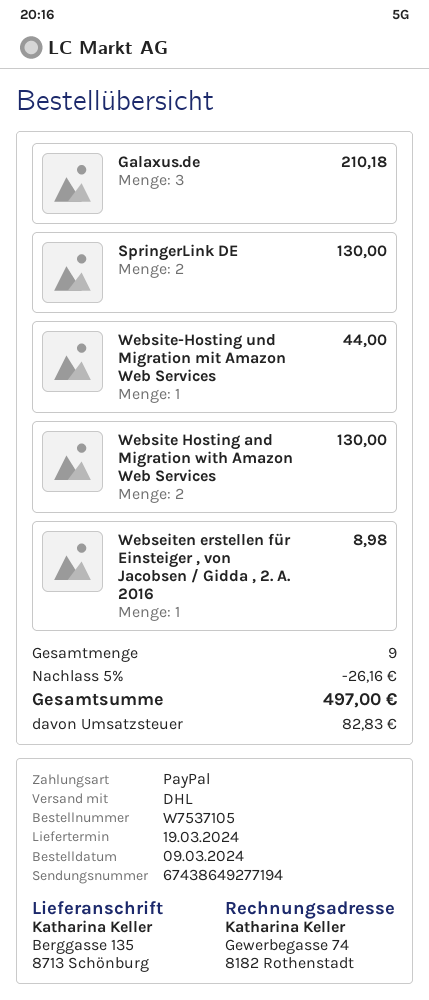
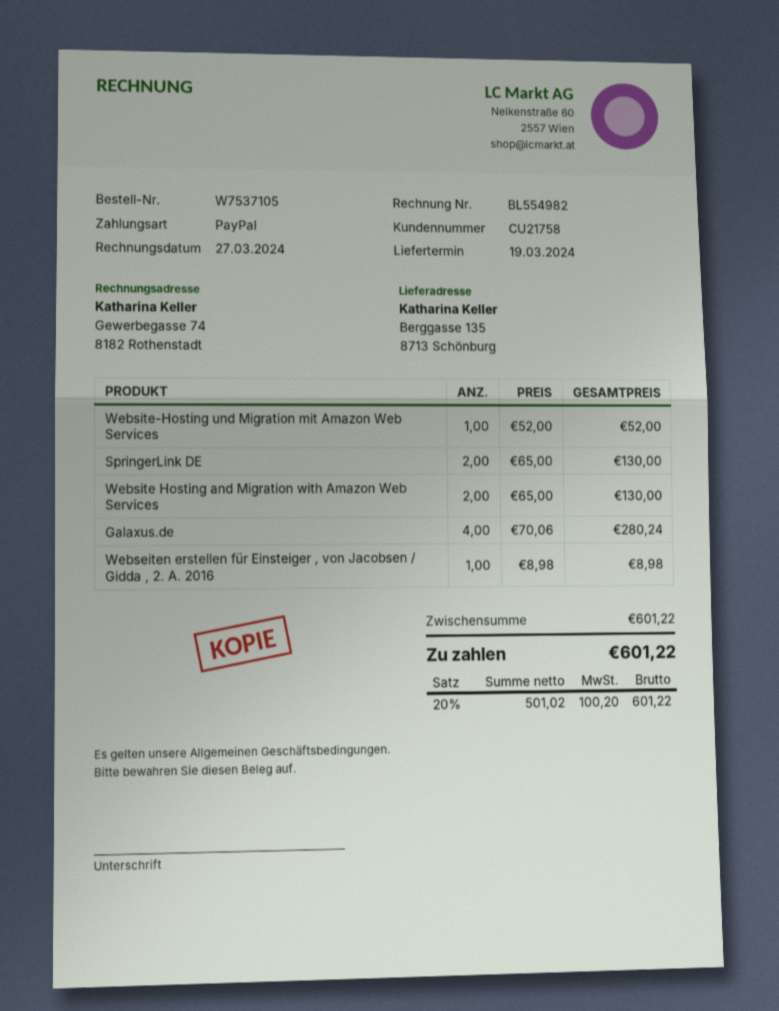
Galaxus.de: 3 for 210.18 -> 4 for 280.24
Website-Hosting und Migration mit Amazon Web Services: 1 for 44.00 -> 1 for 52.00
discount: 5% = 26.16 -> none
tax: 82.83 -> 100.20
total: 497.00 -> 601.22

